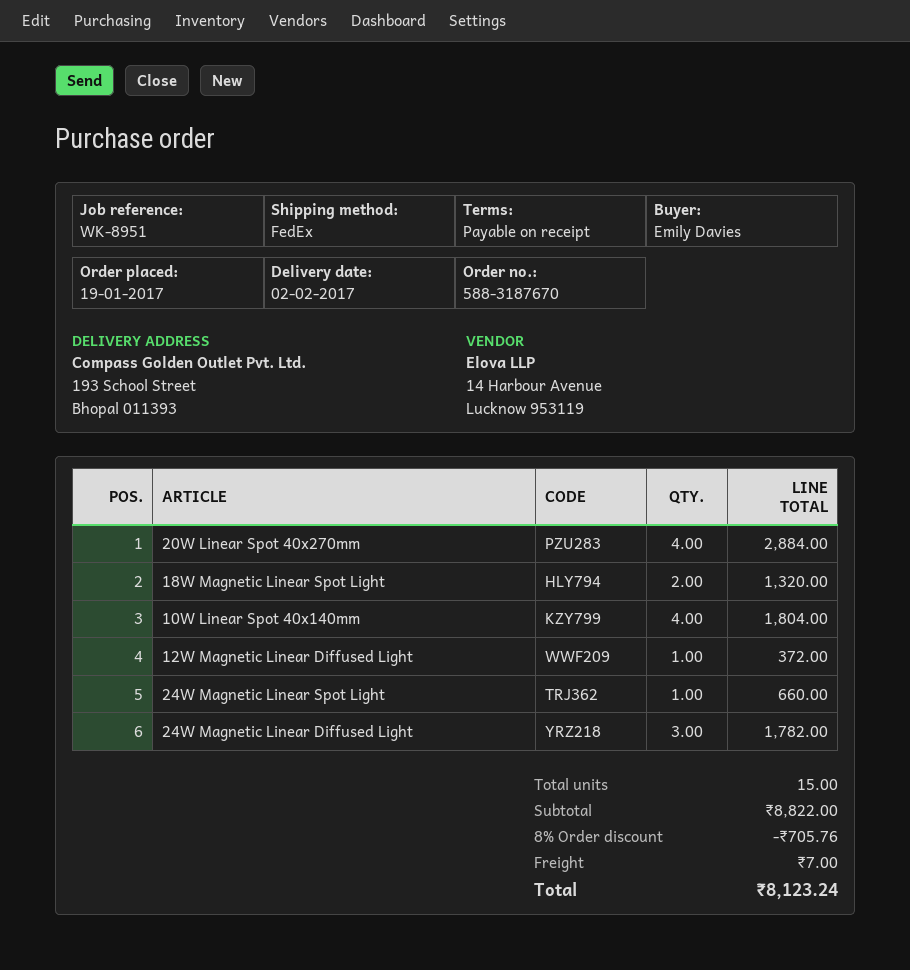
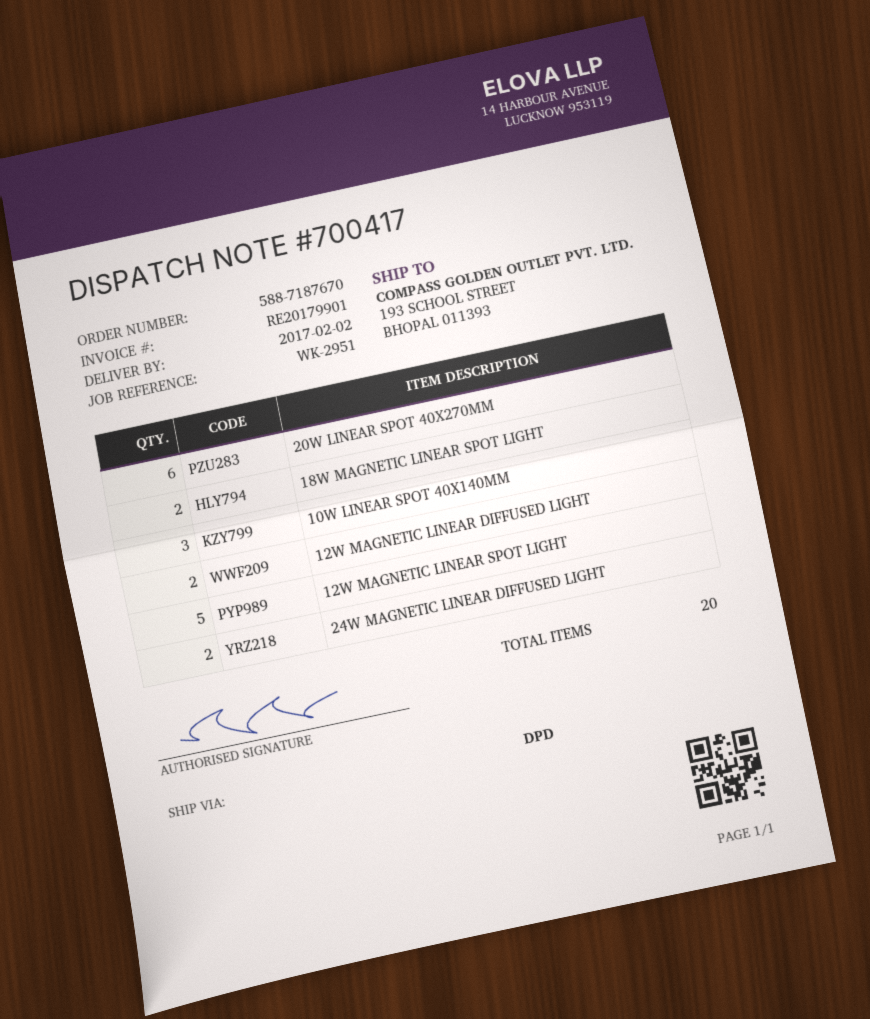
order number: 588-3187670 -> 588-7187670
reference: WK-8951 -> WK-2951
shipping method: FedEx -> DPD
20W Linear Spot 40x270mm: 4 -> 6
10W Linear Spot 40x140mm: 4 -> 3
12W Magnetic Linear Diffused Light: 1 -> 2
24W Magnetic Linear Spot Light: 1 -> none
24W Magnetic Linear Diffused Light: 3 -> 2
12W MAGNETIC LINEAR SPOT LIGHT: none -> 5
total quantity: 15 -> 20

